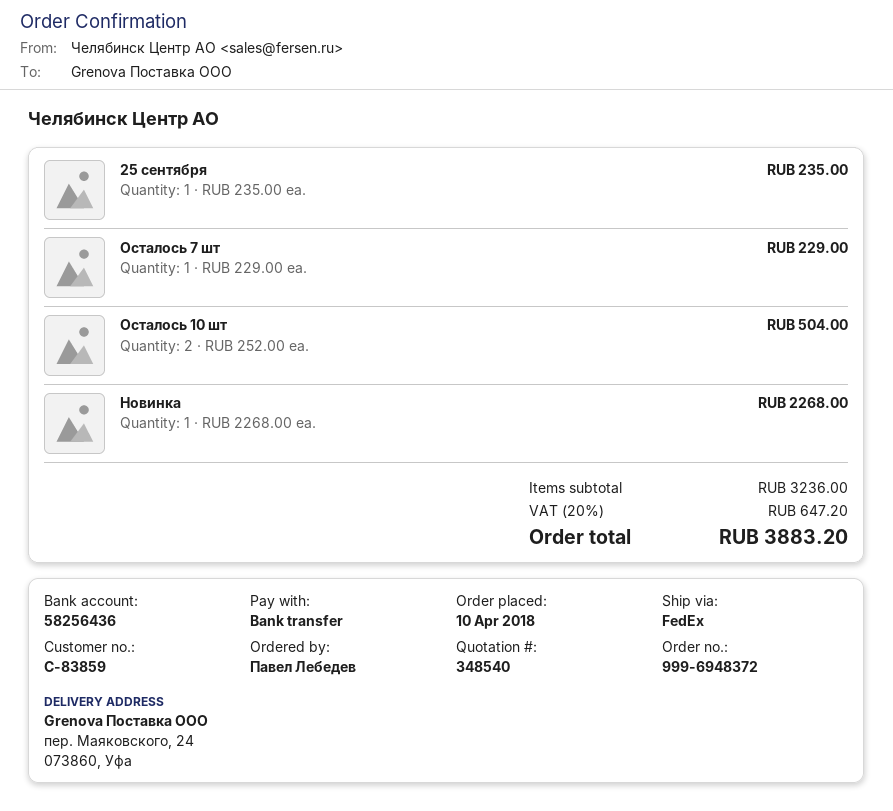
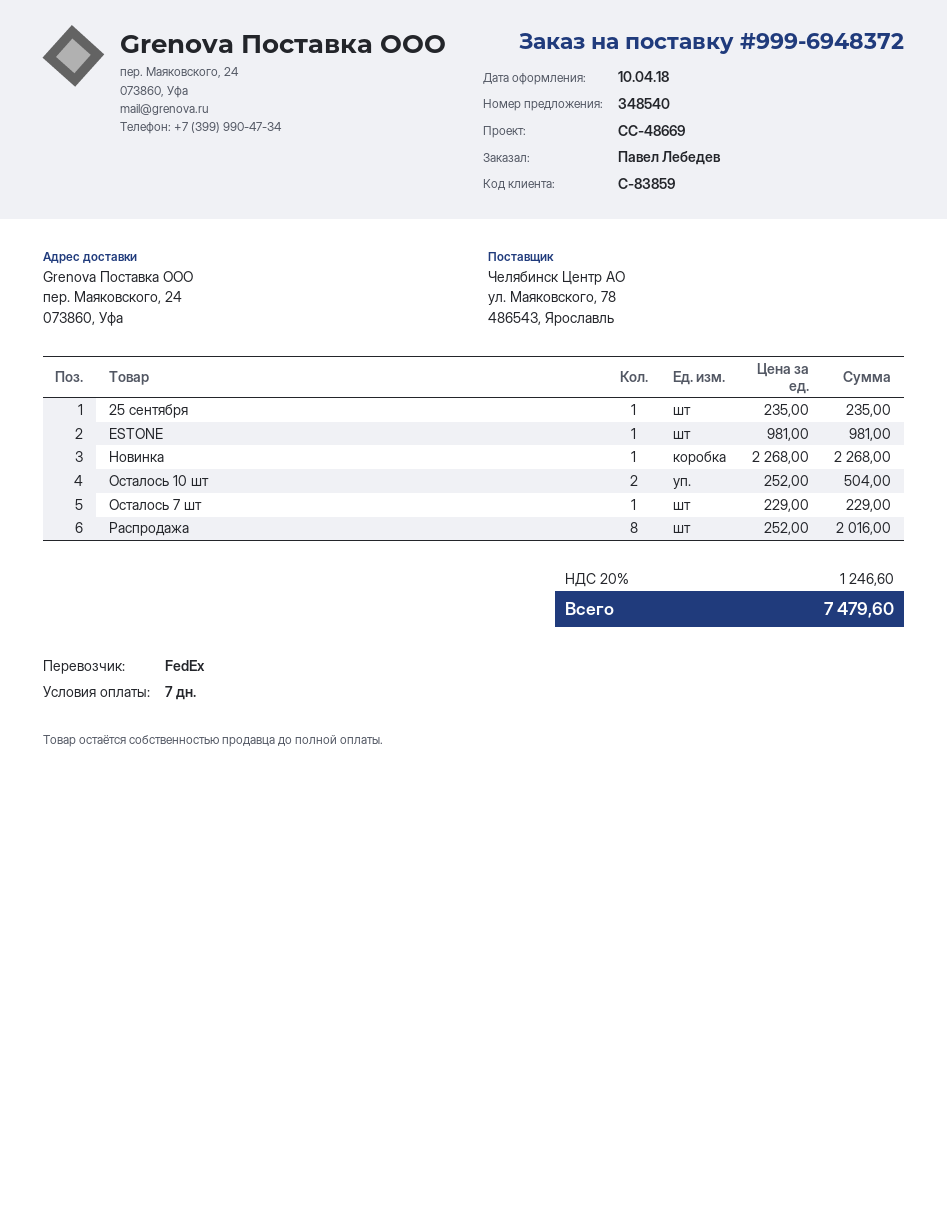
ESTONE: none -> 1 x 981.00 = 981.00
Распродажа: none -> 8 x 252.00 = 2016.00
tax: 20% = 647.20 -> 20% = 1246.60
total: 3883.20 -> 7479.60

